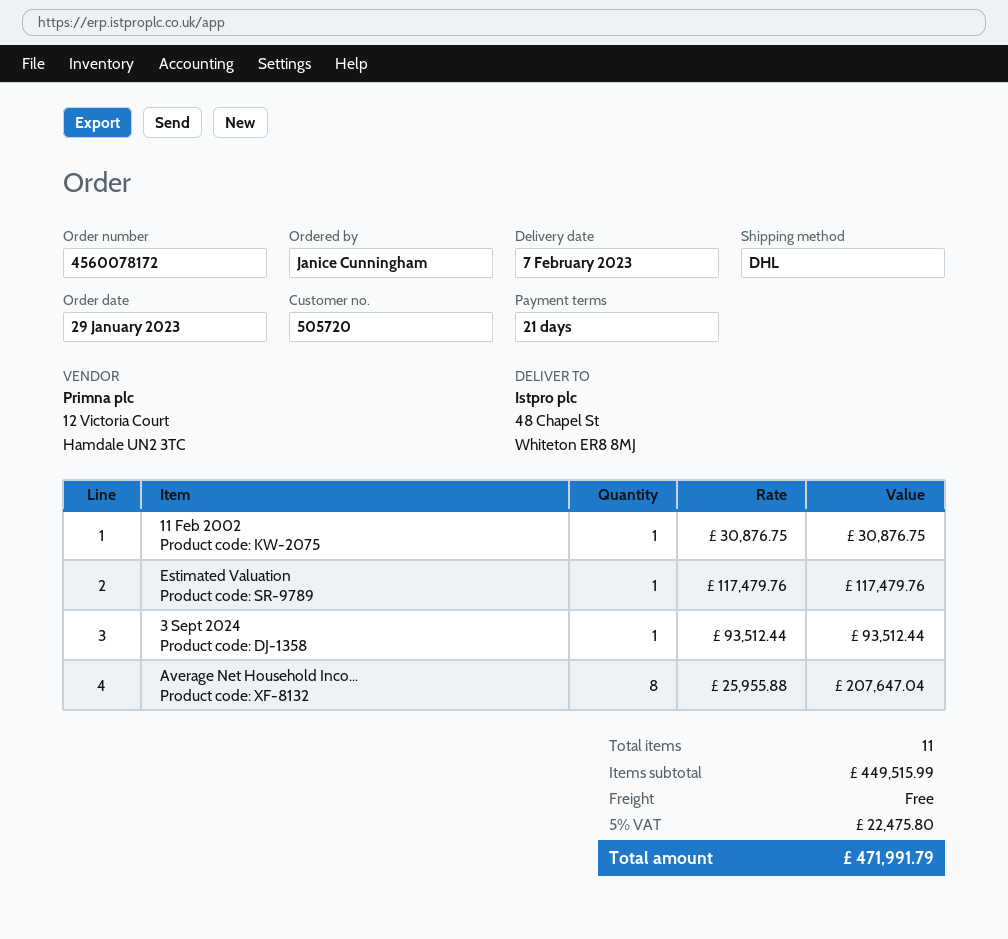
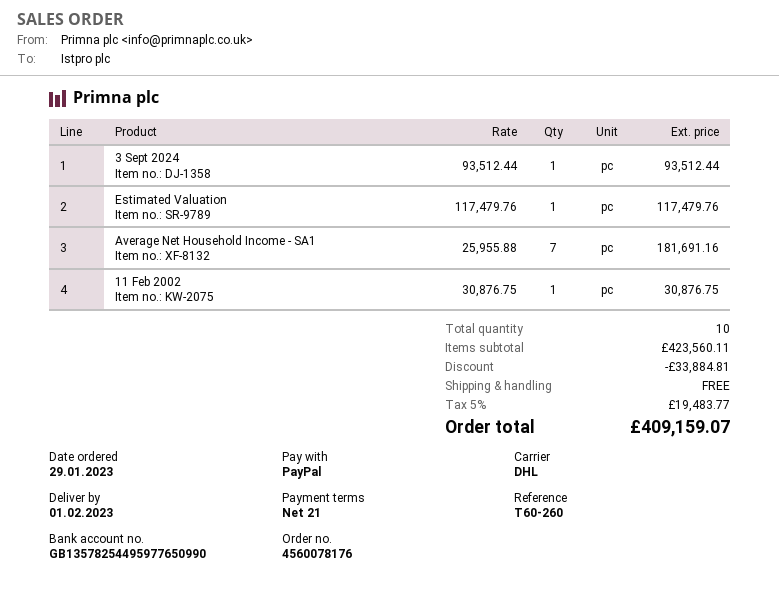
order number: 4560078172 -> 4560078176
delivery date: 2023-02-07 -> 2023-02-01
Average Net Household Inco...: 8 x 25955.88 = 207647.04 -> 7 x 25955.88 = 181691.16
total quantity: 11 -> 10
subtotal: 449515.99 -> 423560.11
discount: none -> 33884.81
tax: 5% = 22475.80 -> 5% = 19483.77
total: 471991.79 -> 409159.07

